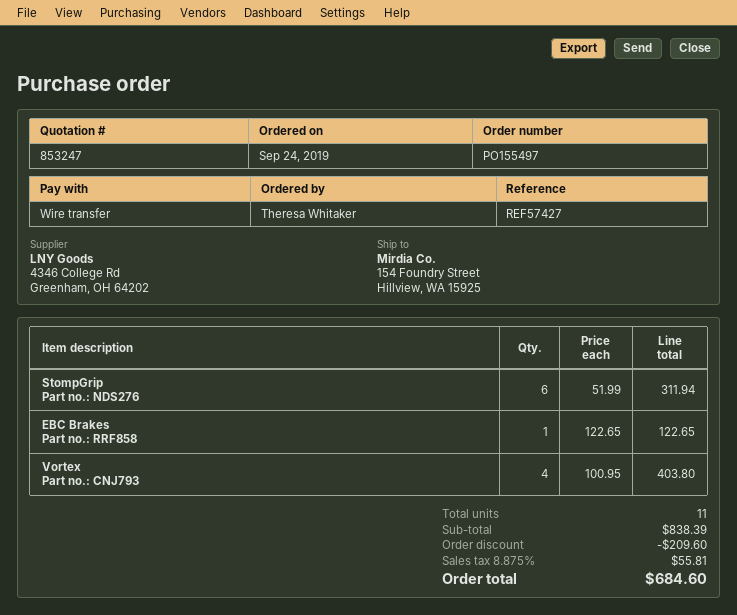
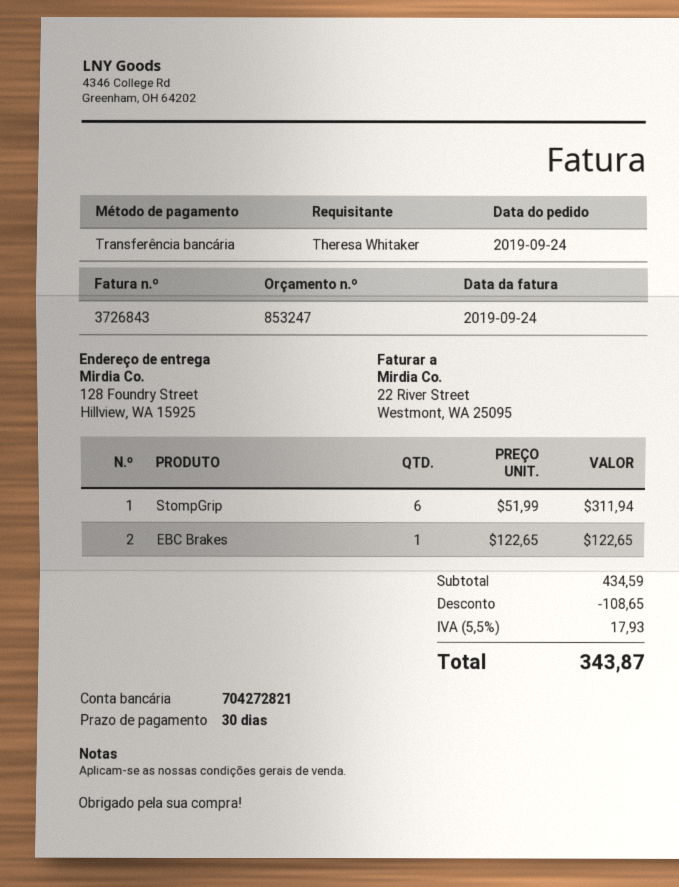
ship to: 154 Foundry Street, Hillview, WA 15925 -> 128 Foundry Street, Hillview, WA 15925
Vortex: 4 x 100.95 = 403.80 -> none
subtotal: 838.39 -> 434.59
discount: 209.60 -> 108.65
tax: 8.875% = 55.81 -> 5.5% = 17.93
total: 684.60 -> 343.87

